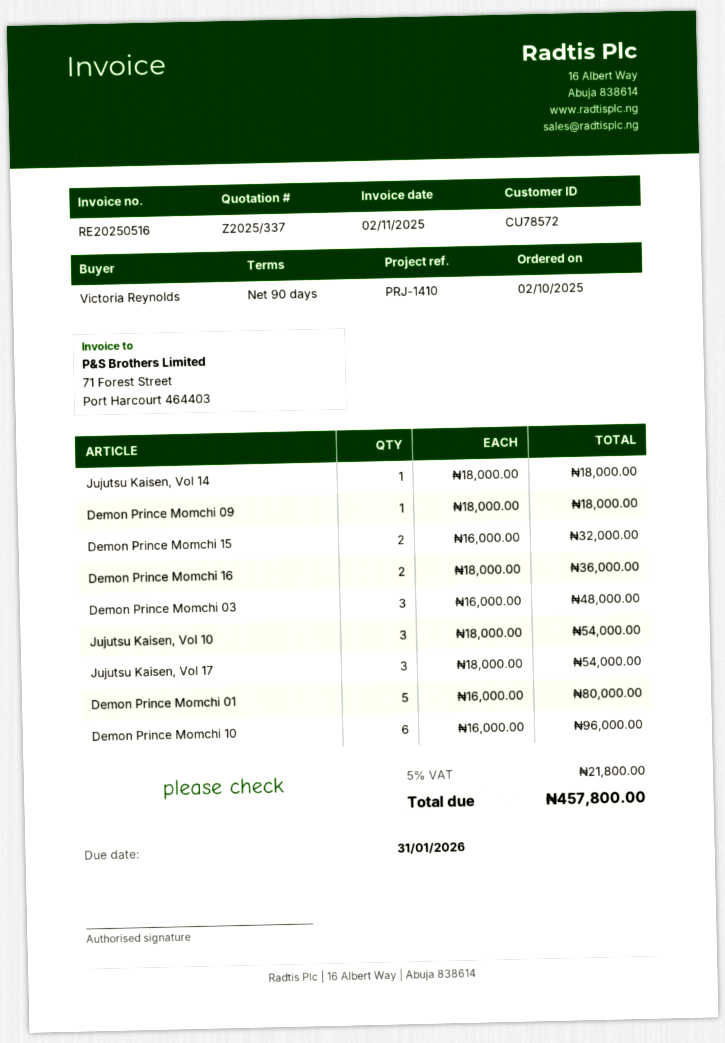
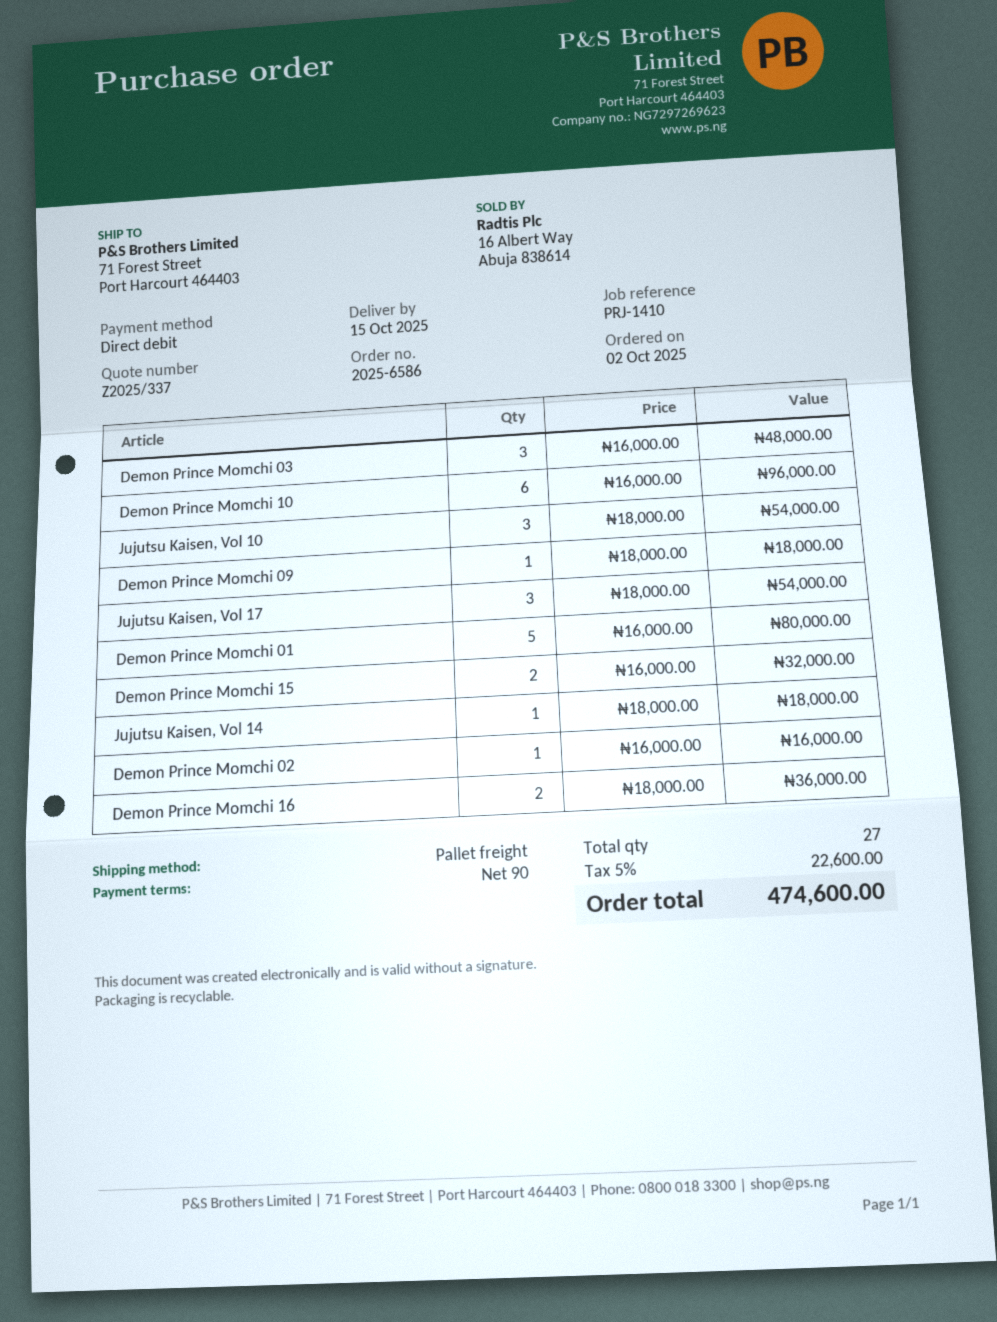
Demon Prince Momchi 02: none -> 1 x 16000.00 = 16000.00
tax: 5% = 21800.00 -> 5% = 22600.00
total: 457800.00 -> 474600.00

